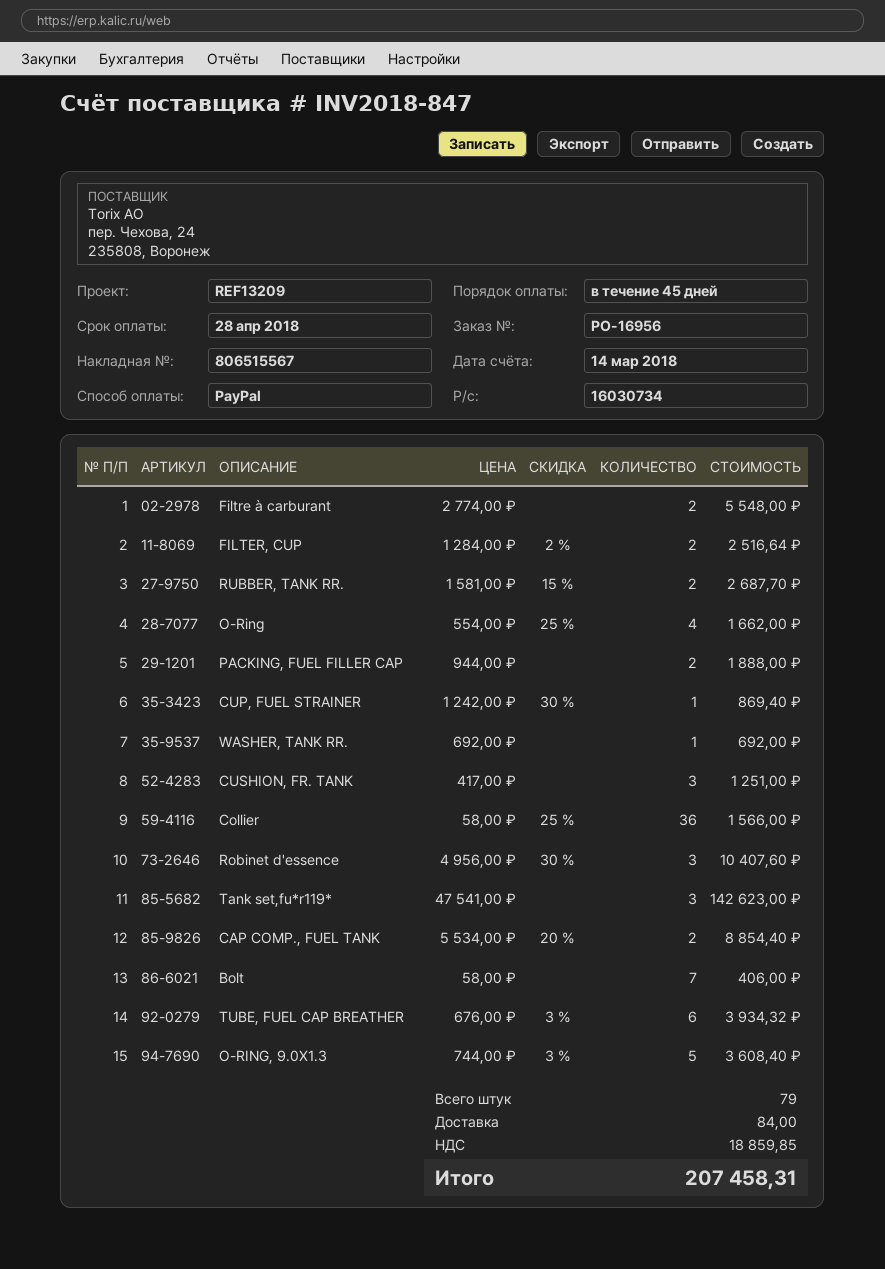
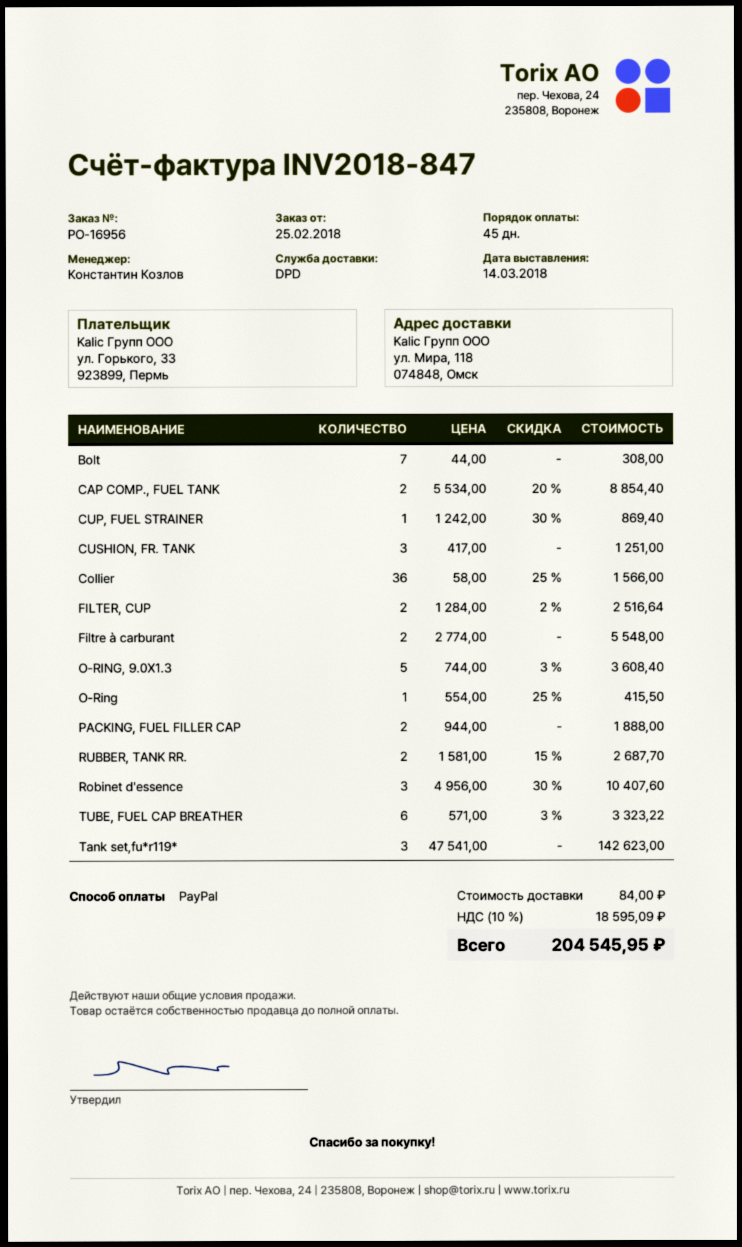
O-Ring: 4 x 554.00 - 25% = 1662.00 -> 1 x 554.00 - 25% = 415.50
WASHER, TANK RR.: 1 x 692.00 = 692.00 -> none
Bolt: 7 x 58.00 = 406.00 -> 7 x 44.00 = 308.00
TUBE, FUEL CAP BREATHER: 6 x 676.00 - 3% = 3934.32 -> 6 x 571.00 - 3% = 3323.22
tax: 18859.85 -> 18595.09
total: 207458.31 -> 204545.95

